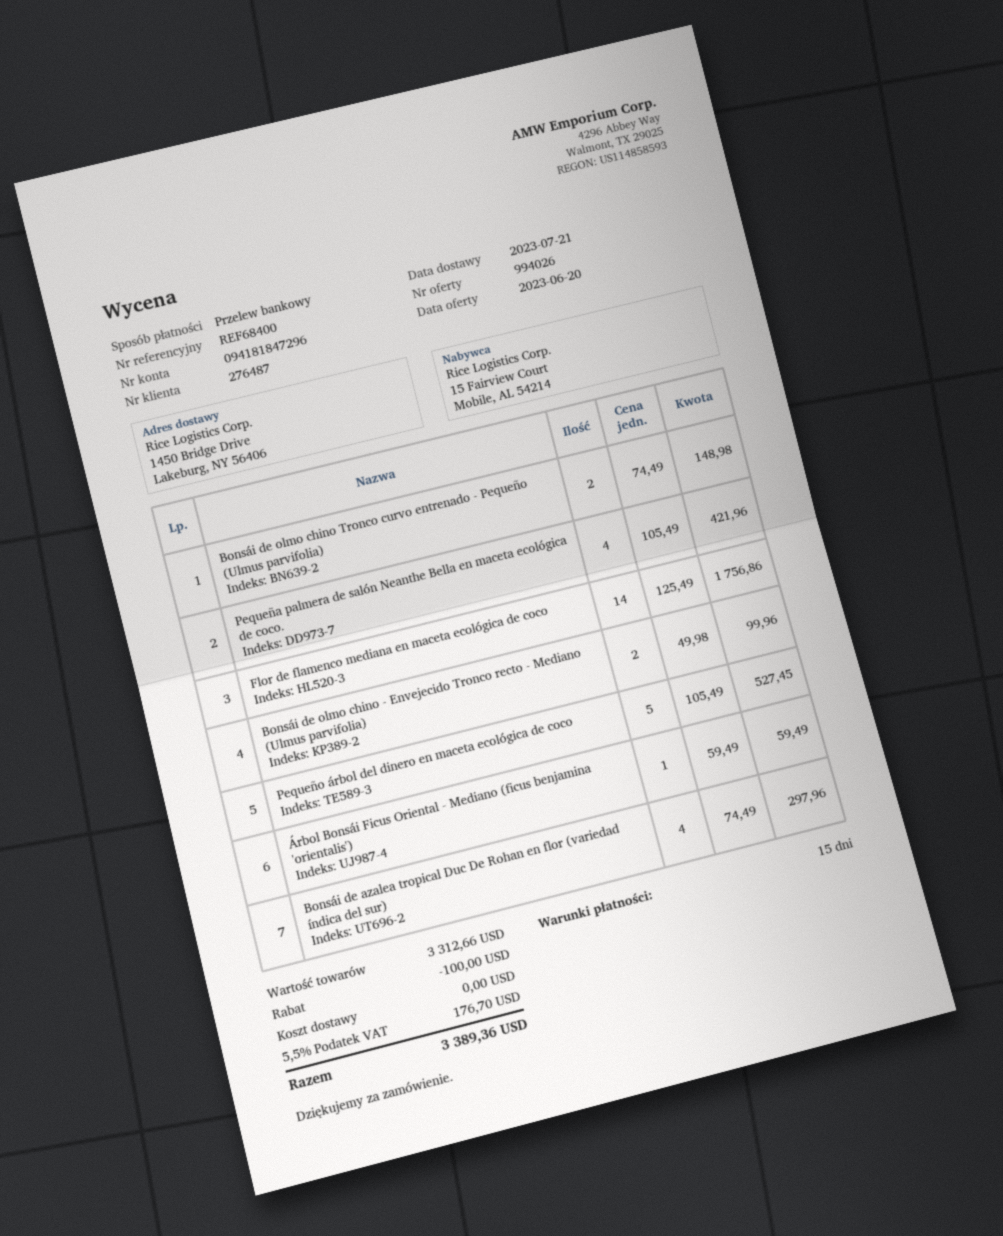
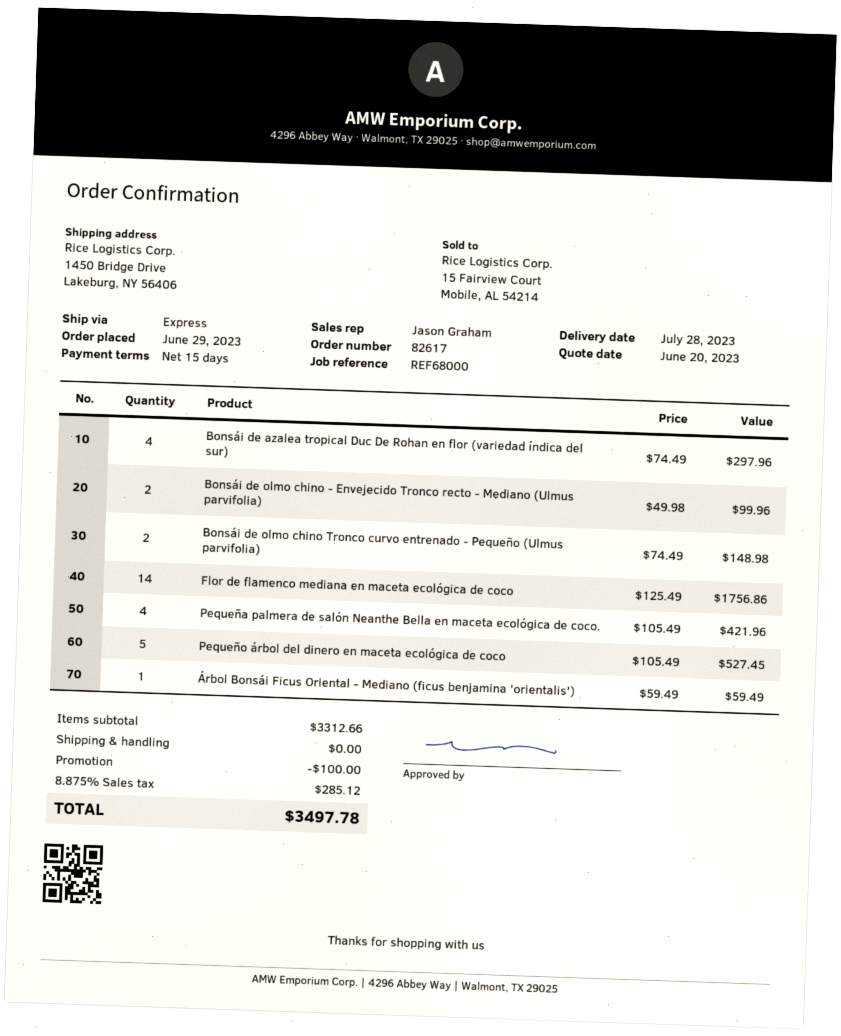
delivery date: 2023-07-21 -> 2023-07-28
reference: REF68400 -> REF68000
tax: 5.5% = 176.70 -> 8.875% = 285.12
total: 3389.36 -> 3497.78

